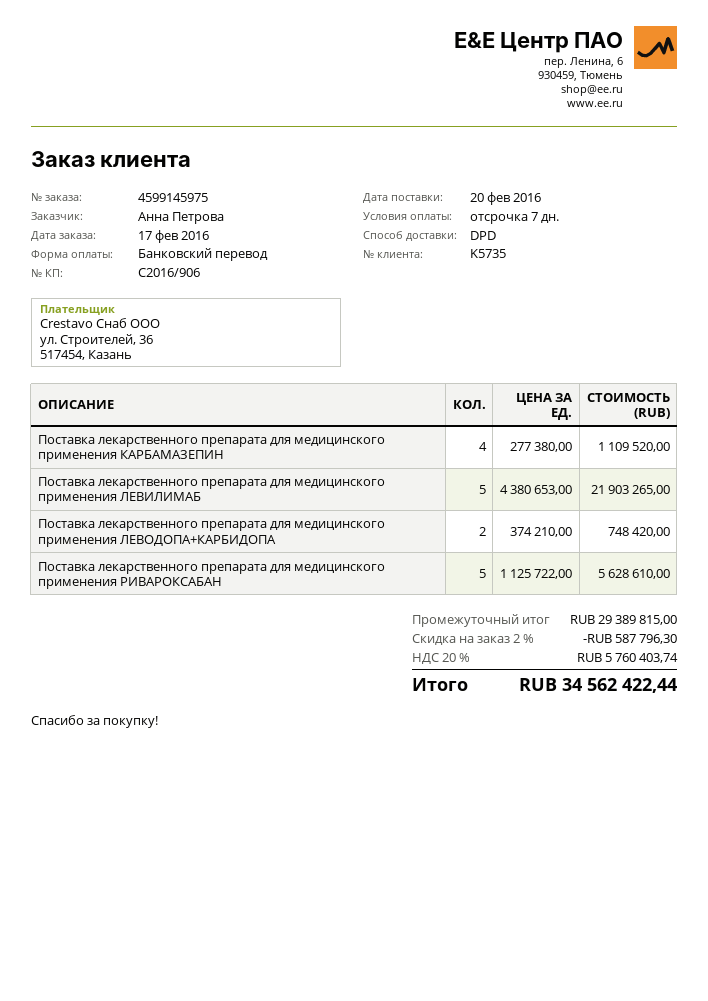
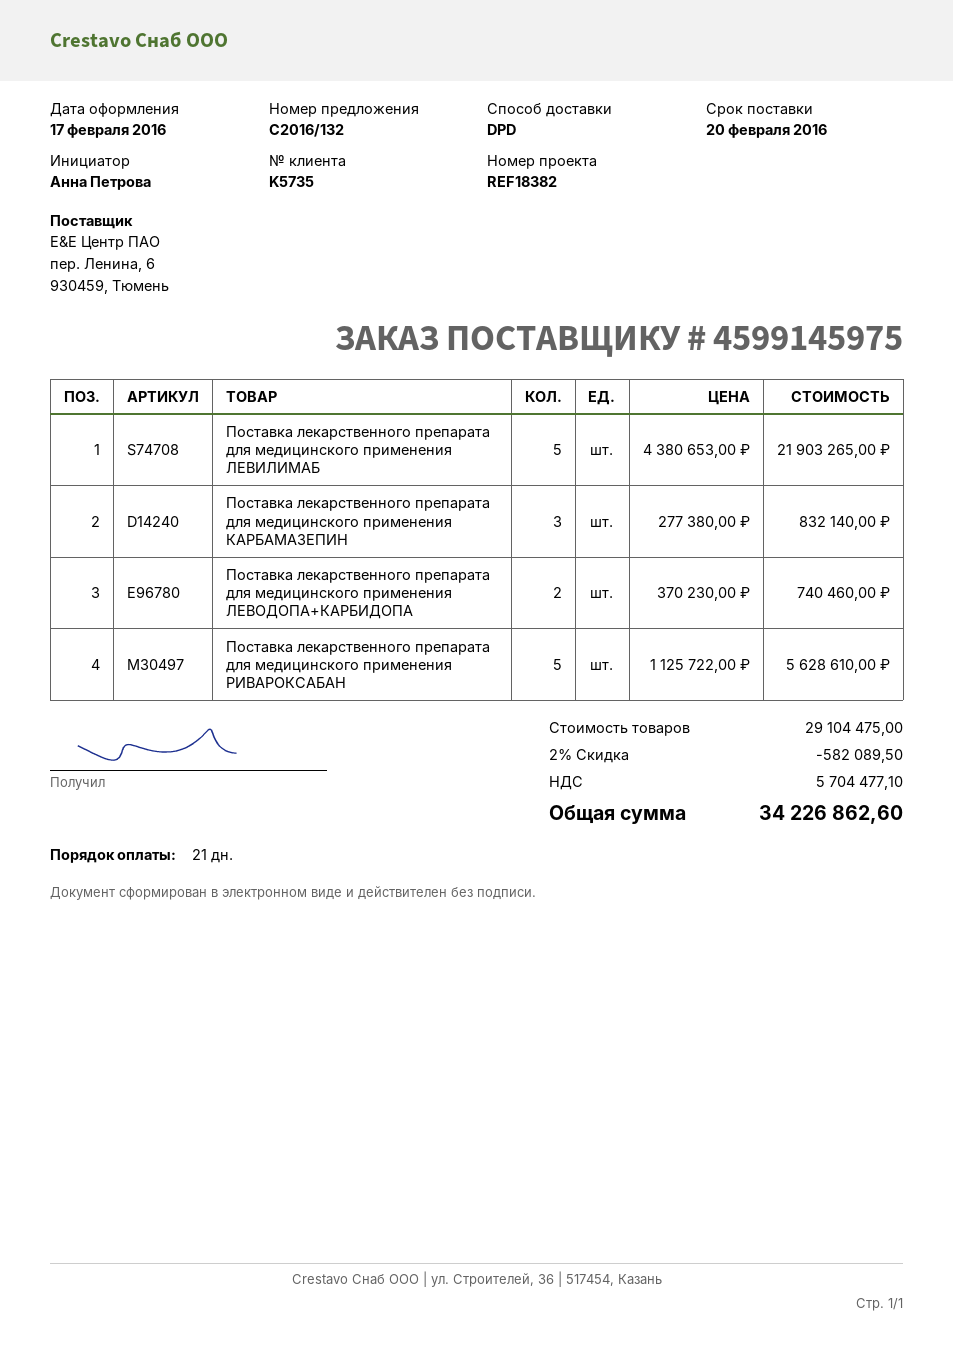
quote number: C2016/906 -> C2016/132
payment terms: 7 days -> 21 days
Поставка лекарственного препарата для медицинского применения КАРБАМАЗЕПИН: 4 x 277380.00 = 1109520.00 -> 3 x 277380.00 = 832140.00
Поставка лекарственного препарата для медицинского применения ЛЕВОДОПА+КАРБИДОПА: 2 x 374210.00 = 748420.00 -> 2 x 370230.00 = 740460.00
subtotal: 29389815.00 -> 29104475.00
discount: 2% = 587796.30 -> 2% = 582089.50
tax: 5760403.74 -> 5704477.10
total: 34562422.44 -> 34226862.60

